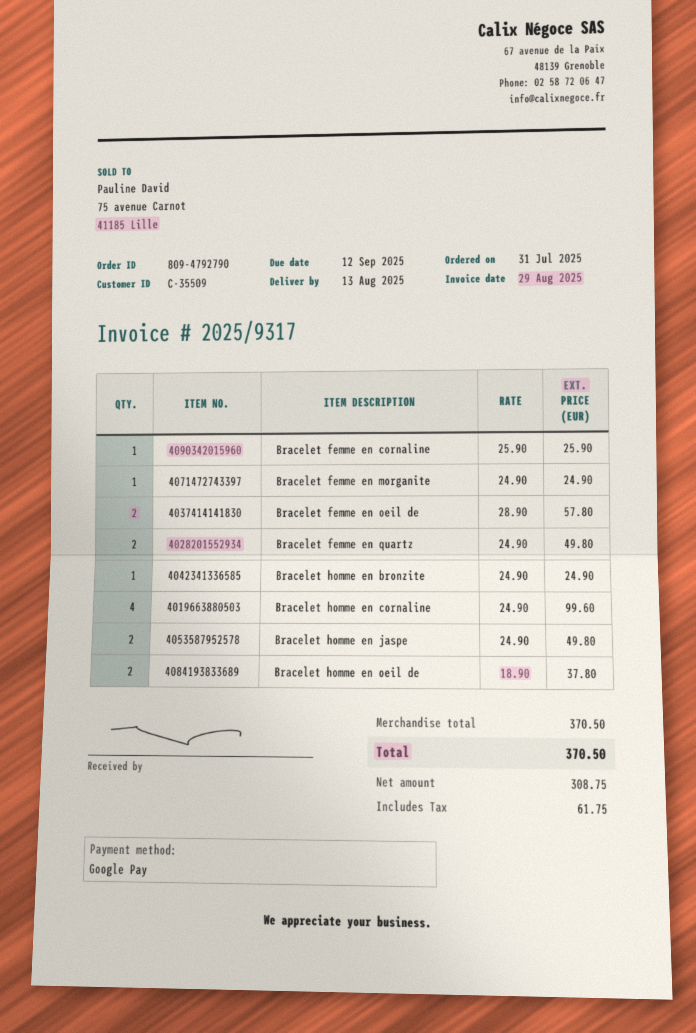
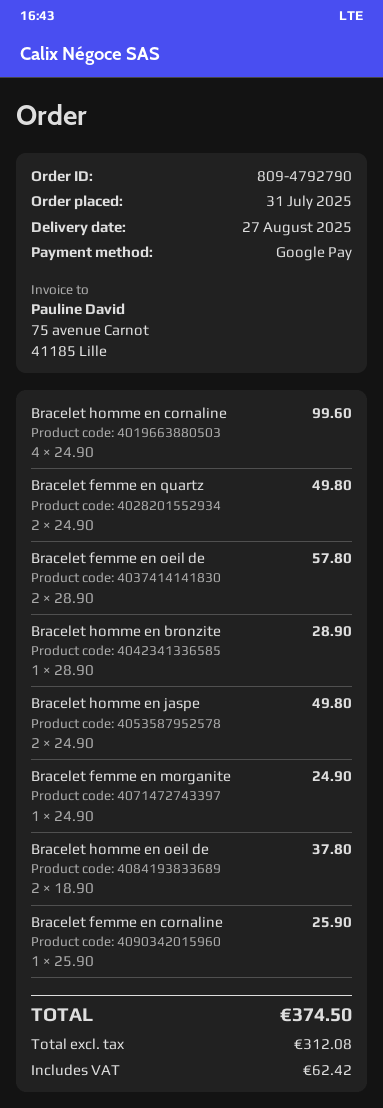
delivery date: 2025-08-13 -> 2025-08-27
Bracelet homme en bronzite: 1 x 24.90 = 24.90 -> 1 x 28.90 = 28.90
net: 308.75 -> 312.08
tax: 61.75 -> 62.42
total: 370.50 -> 374.50

